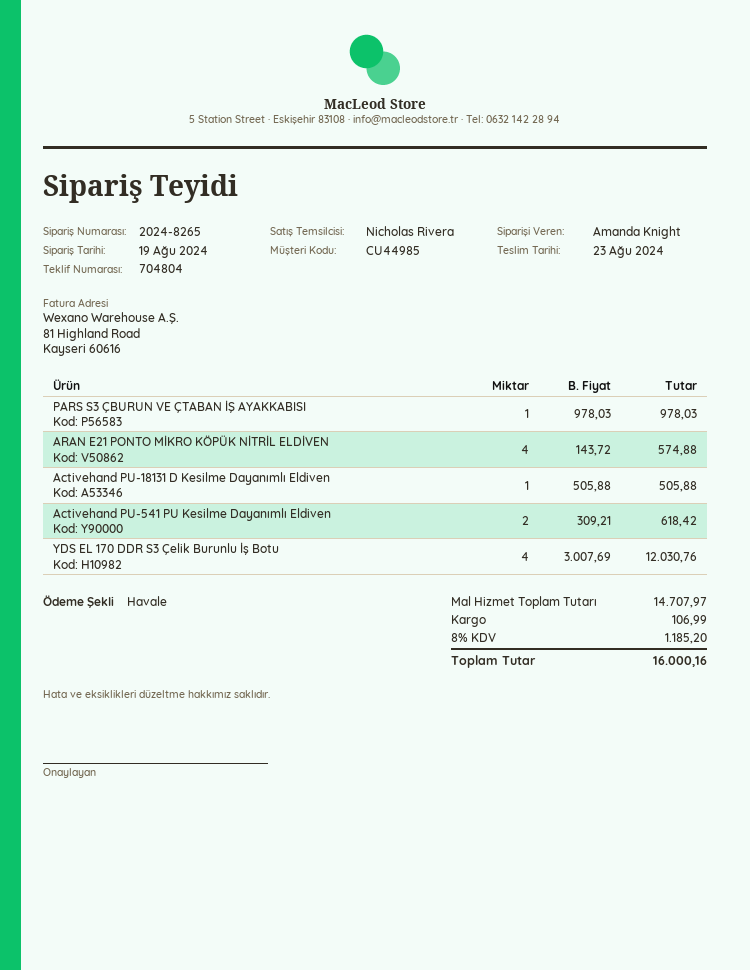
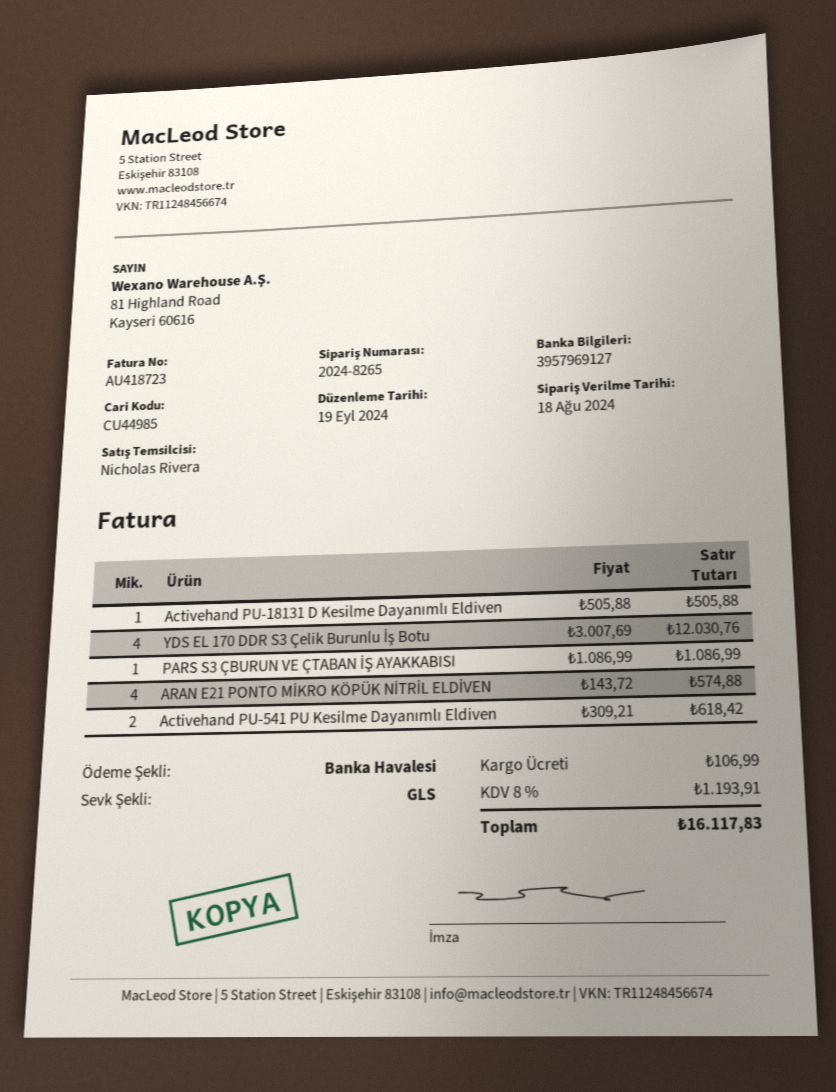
order date: 2024-08-19 -> 2024-08-18
PARS S3 ÇBURUN VE ÇTABAN İŞ AYAKKABISI: 1 x 978.03 = 978.03 -> 1 x 1086.99 = 1086.99
tax: 8% = 1185.20 -> 8% = 1193.91
total: 16000.16 -> 16117.83

